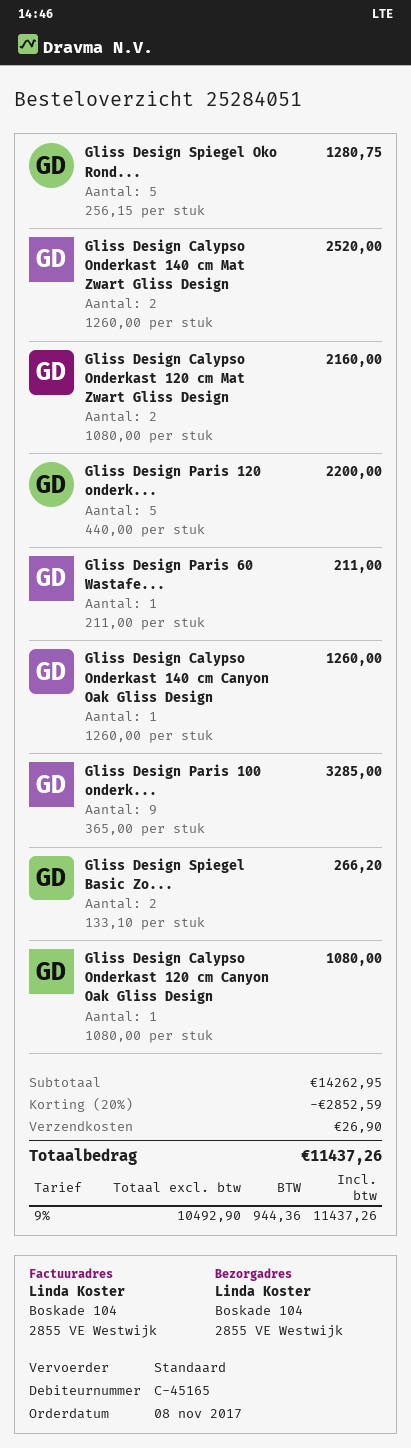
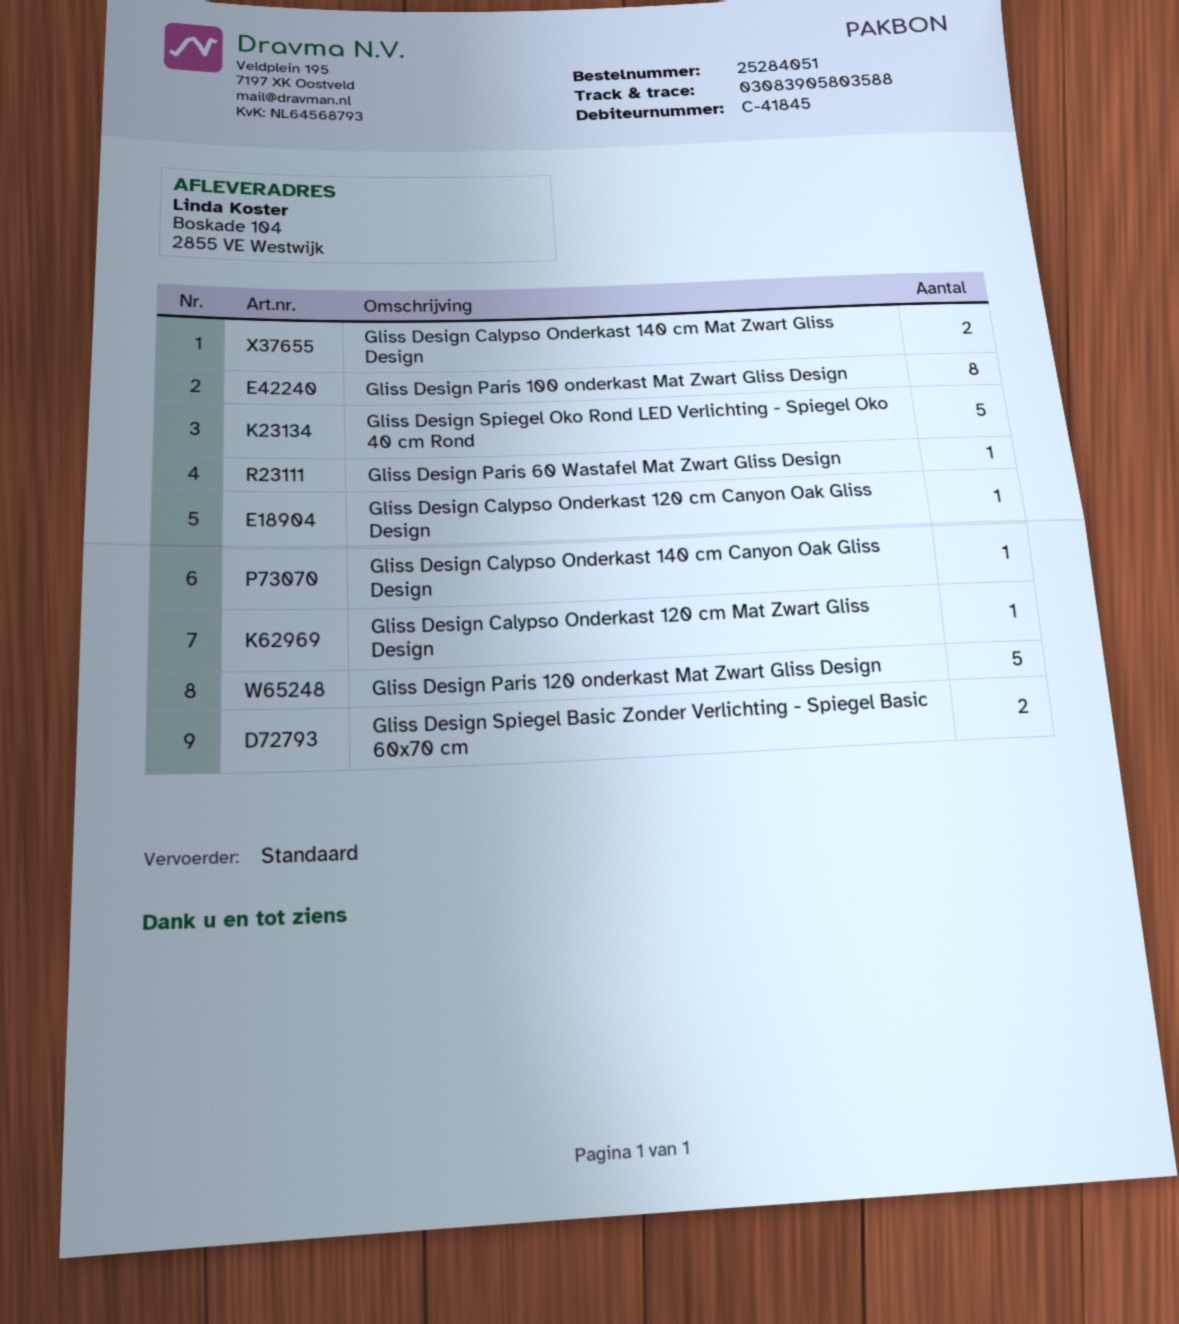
customer number: C-45165 -> C-41845
Gliss Design Calypso Onderkast 120 cm Mat Zwart Gliss Design: 2 -> 1
Gliss Design Paris 100 onderk...: 9 -> 8

